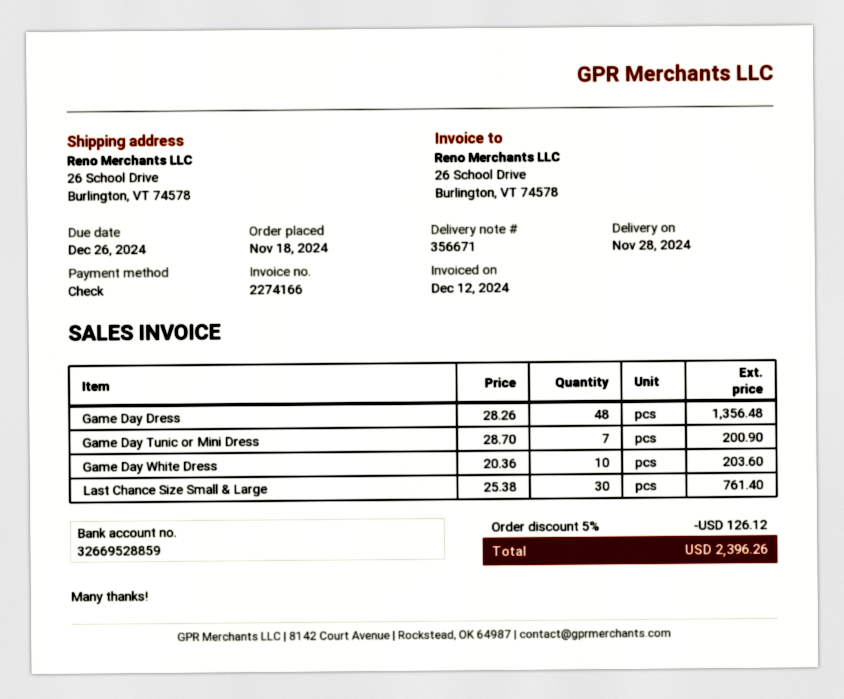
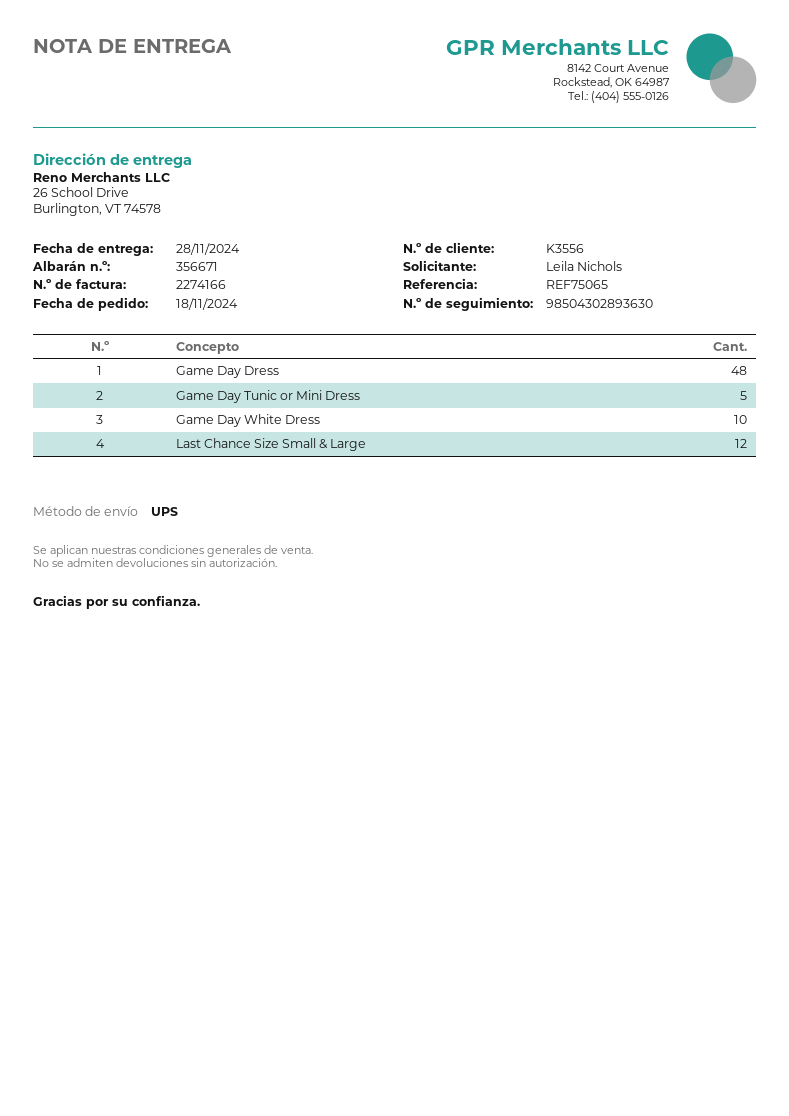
Game Day Tunic or Mini Dress: 7 -> 5
Last Chance Size Small & Large: 30 -> 12

